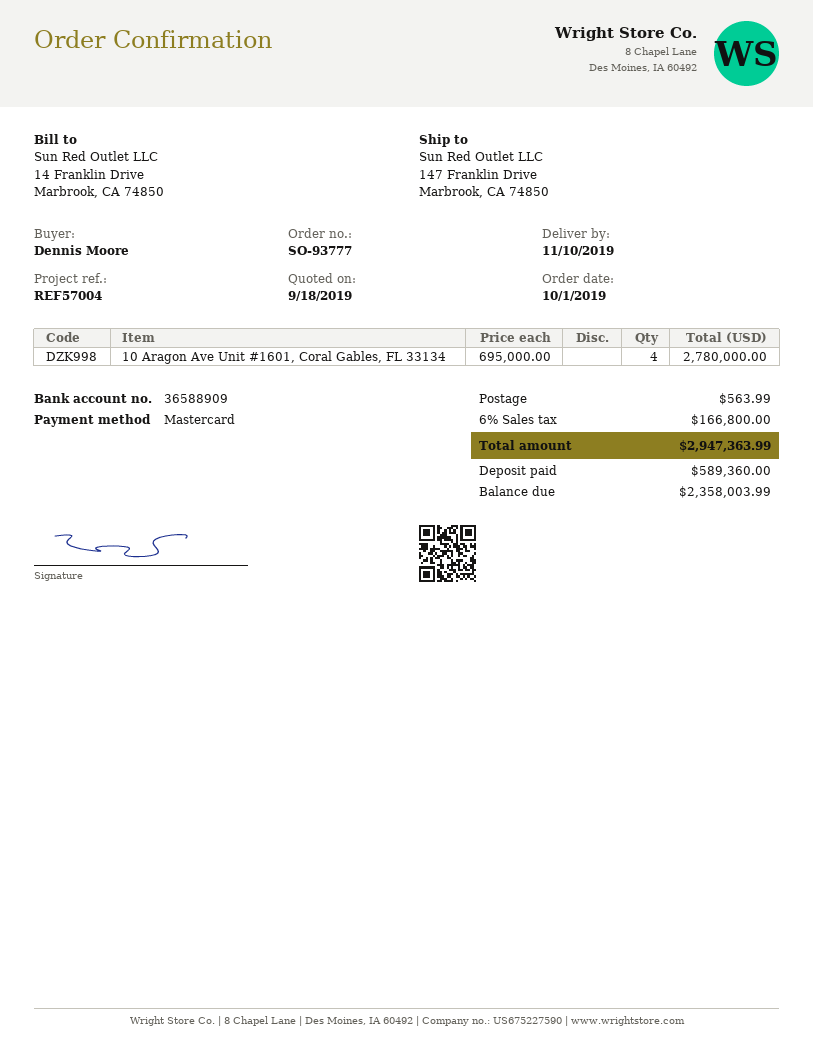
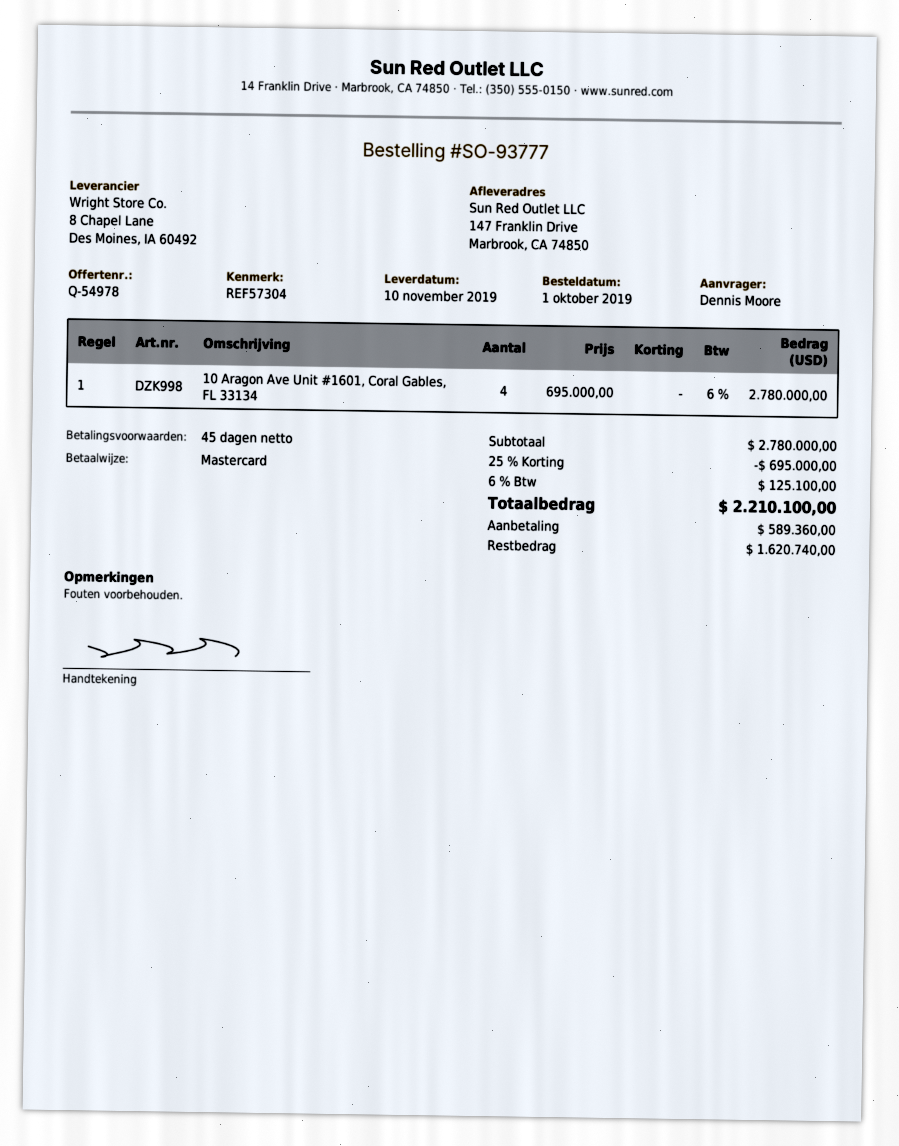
reference: REF57004 -> REF57304
discount: none -> 25% = 695000.00
shipping: 563.99 -> none
tax: 6% = 166800.00 -> 6% = 125100.00
total: 2947363.99 -> 2210100.00
balance: 2358003.99 -> 1620740.00

